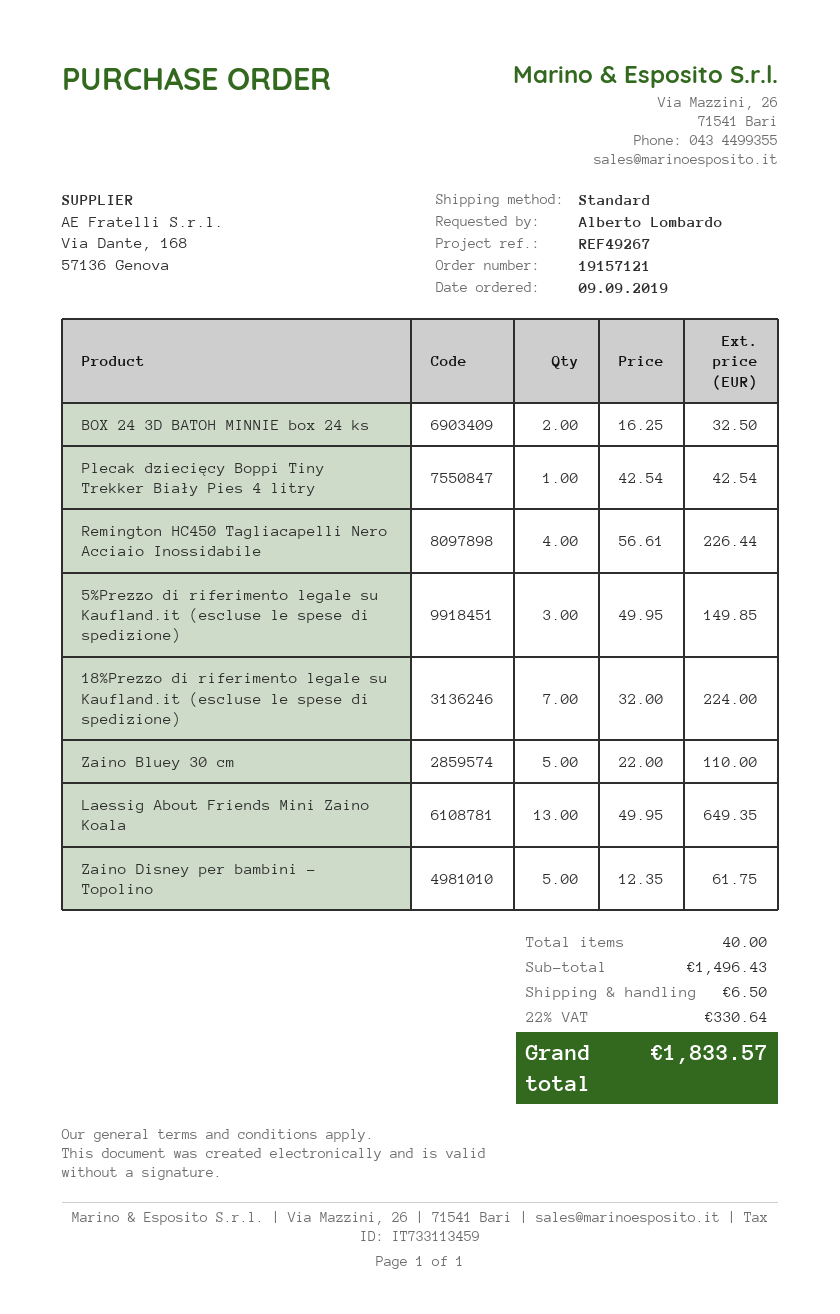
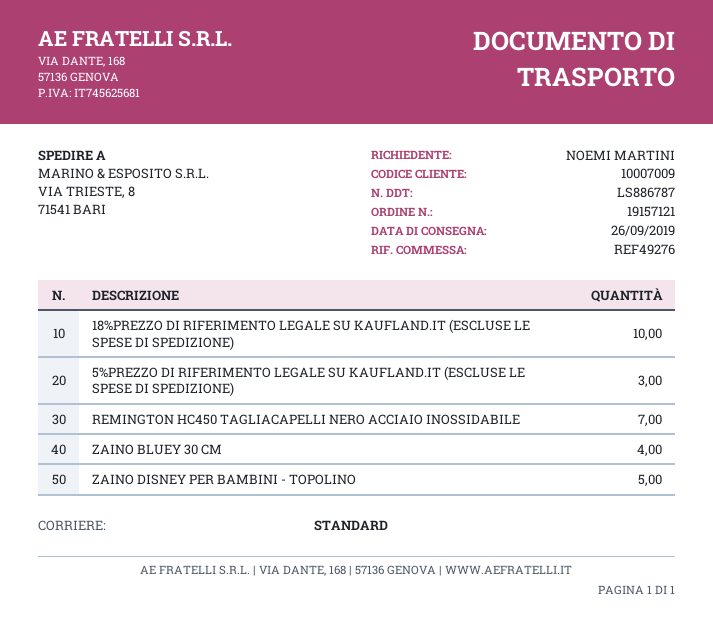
reference: REF49267 -> REF49276
ordered by: Alberto Lombardo -> NOEMI MARTINI
BOX 24 3D BATOH MINNIE box 24 ks: 2 -> none
Plecak dziecięcy Boppi Tiny Trekker Biały Pies 4 litry: 1 -> none
Remington HC450 Tagliacapelli Nero Acciaio Inossidabile: 4 -> 7
18%Prezzo di riferimento legale su Kaufland.it (escluse le spese di spedizione): 7 -> 10
Zaino Bluey 30 cm: 5 -> 4
Laessig About Friends Mini Zaino Koala: 13 -> none

